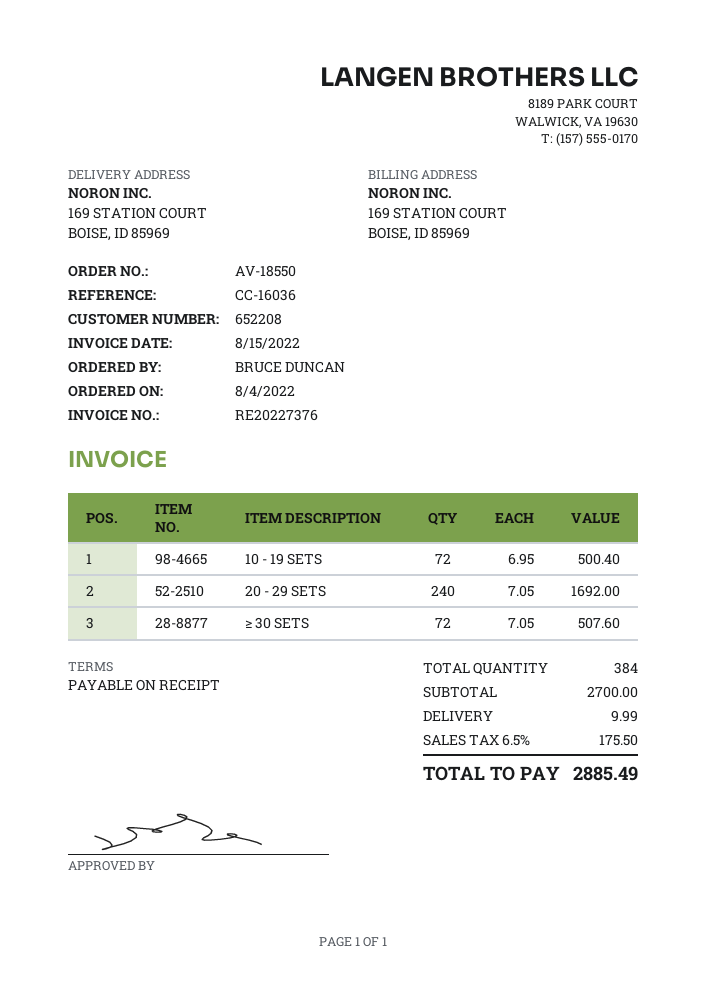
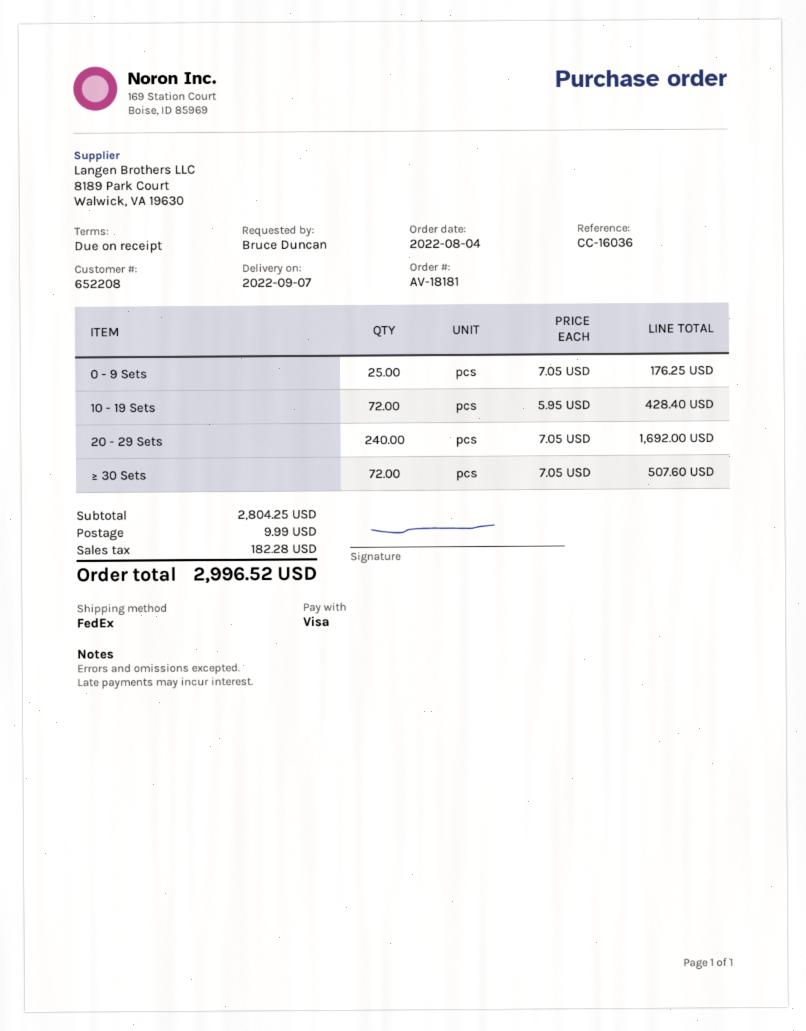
order number: AV-18550 -> AV-18181
10 - 19 SETS: 72 x 6.95 = 500.40 -> 72 x 5.95 = 428.40
0 - 9 Sets: none -> 25 x 7.05 = 176.25
subtotal: 2700.00 -> 2804.25
tax: 175.50 -> 182.28
total: 2885.49 -> 2996.52

